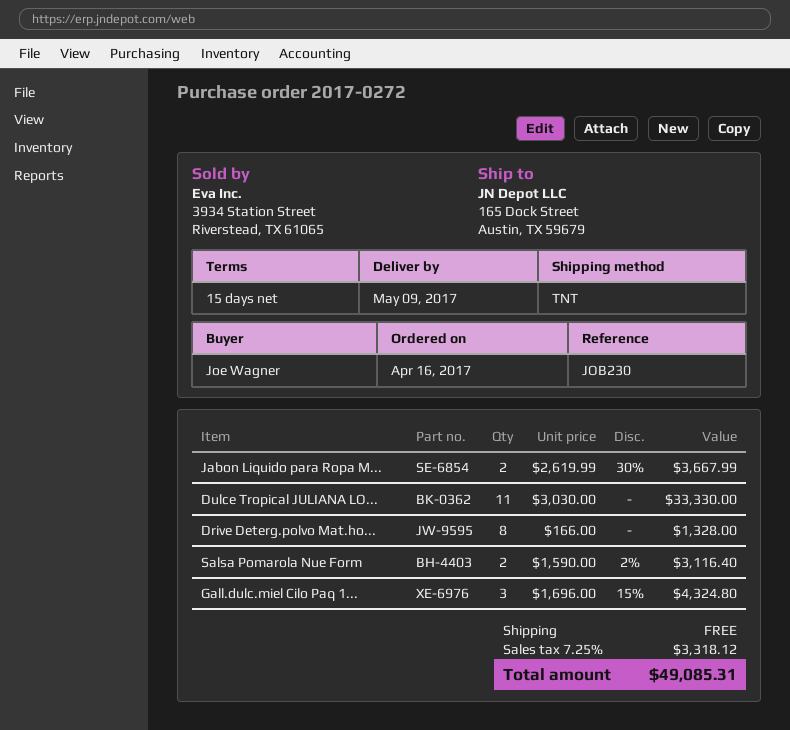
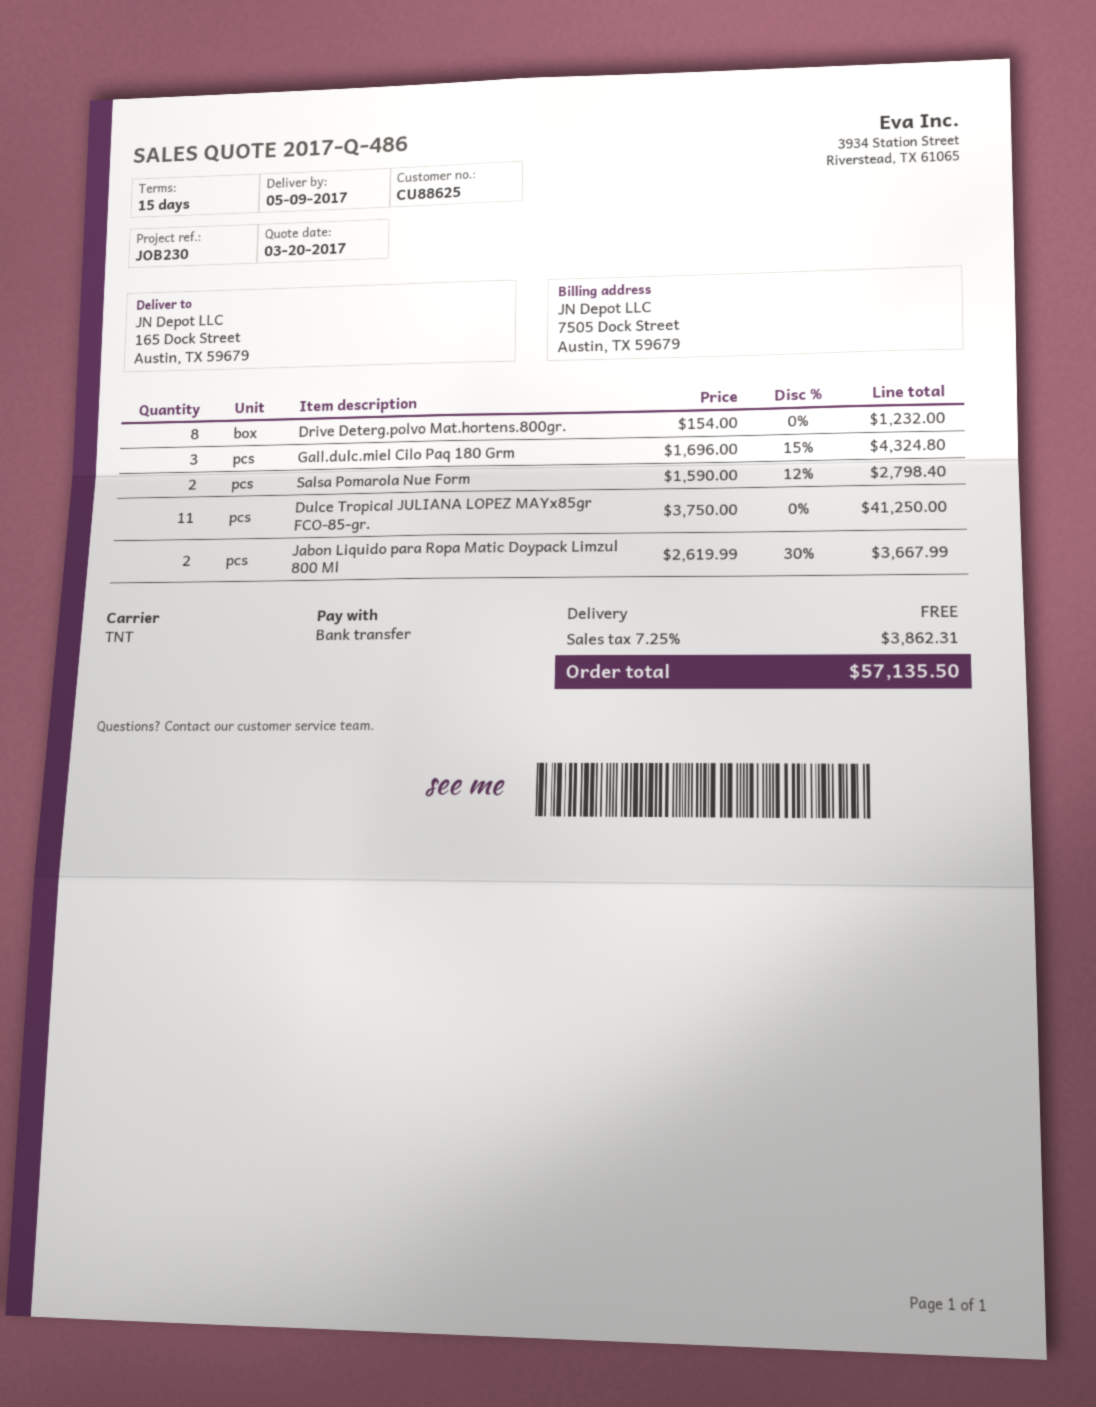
Dulce Tropical JULIANA LO...: 11 x 3030.00 = 33330.00 -> 11 x 3750.00 = 41250.00
Drive Deterg.polvo Mat.ho...: 8 x 166.00 = 1328.00 -> 8 x 154.00 = 1232.00
Salsa Pomarola Nue Form: 2 x 1590.00 - 2% = 3116.40 -> 2 x 1590.00 - 12% = 2798.40
tax: 7.25% = 3318.12 -> 7.25% = 3862.31
total: 49085.31 -> 57135.50

